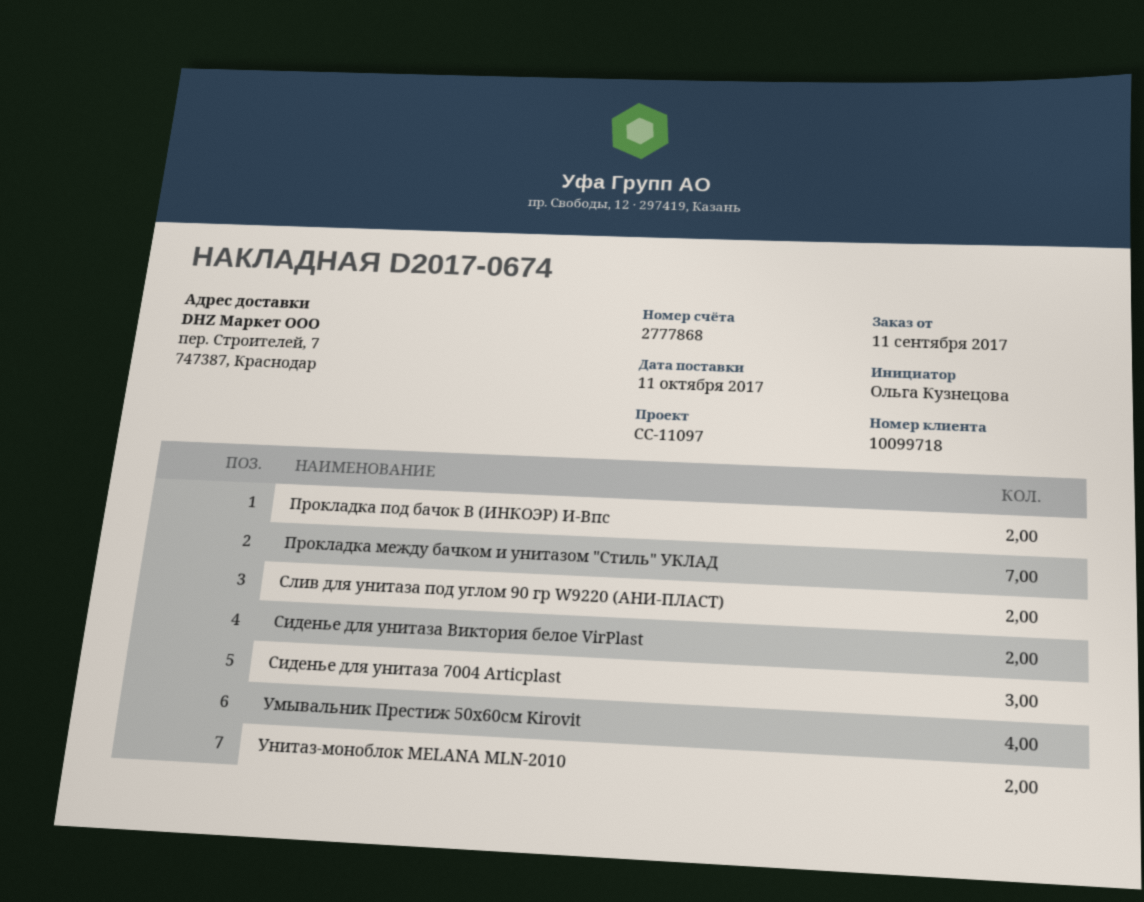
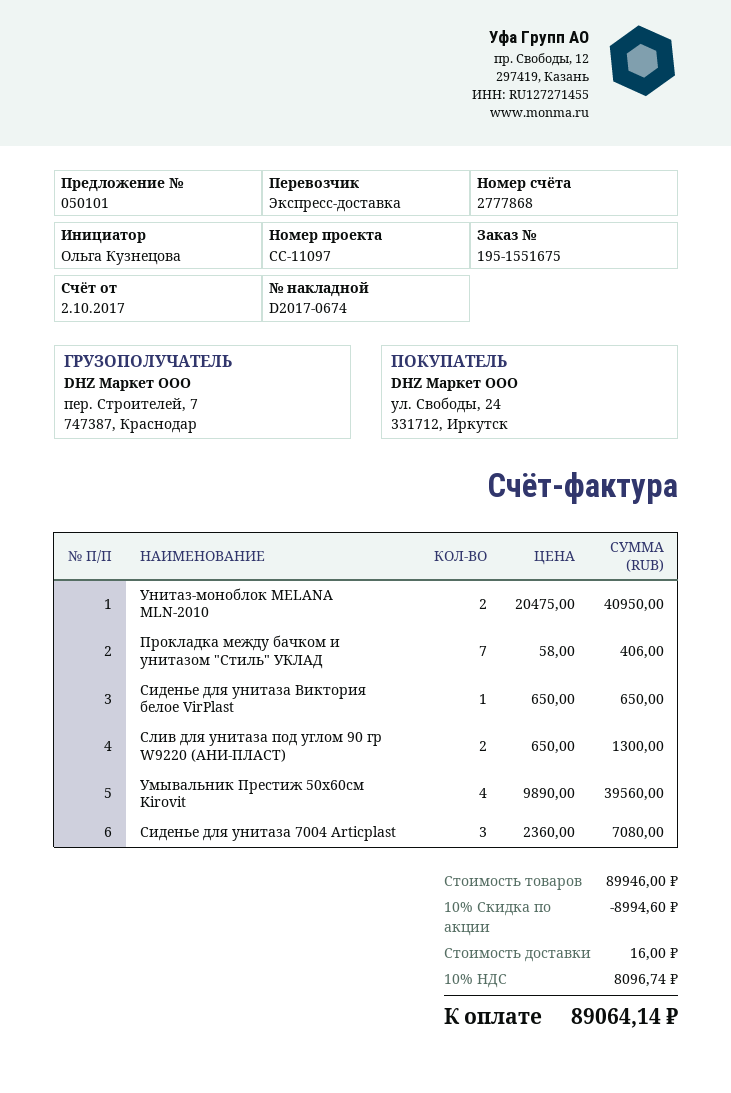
Прокладка под бачок В (ИНКОЭР) И-Впс: 2 -> none
Сиденье для унитаза Виктория белое VirPlast: 2 -> 1

